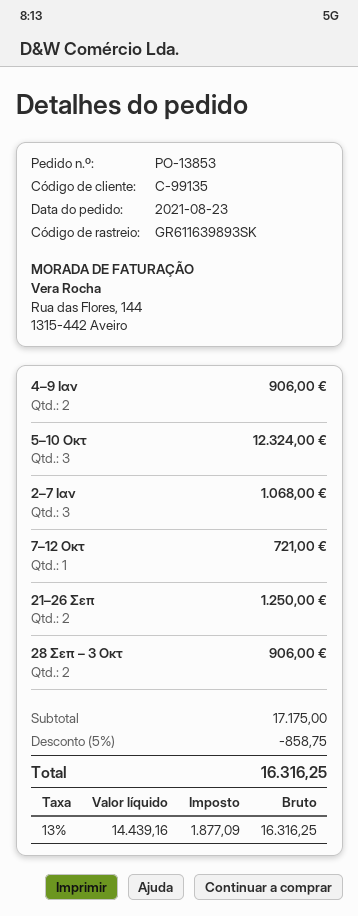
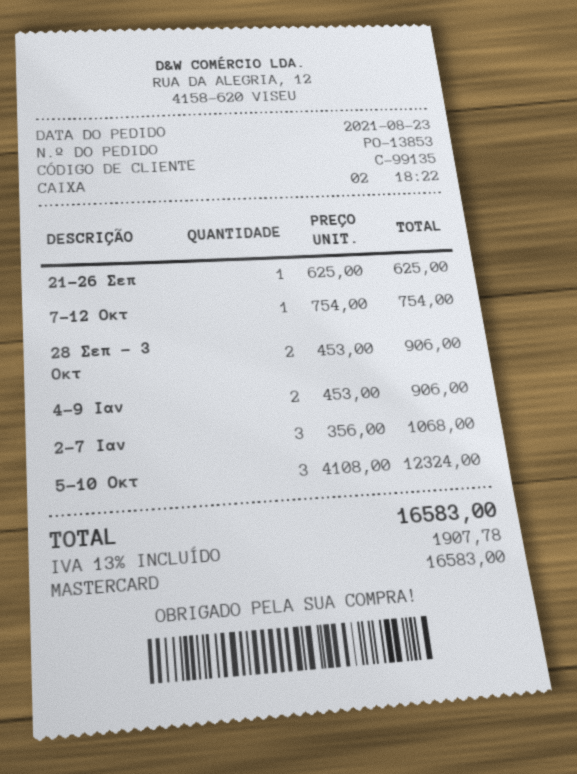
7–12 Οκτ: 1 for 721.00 -> 1 for 754.00
21–26 Σεπ: 2 for 1250.00 -> 1 for 625.00
discount: 5% = 858.75 -> none
tax: 13% = 1877.09 -> 13% = 1907.78
total: 16316.25 -> 16583.00

